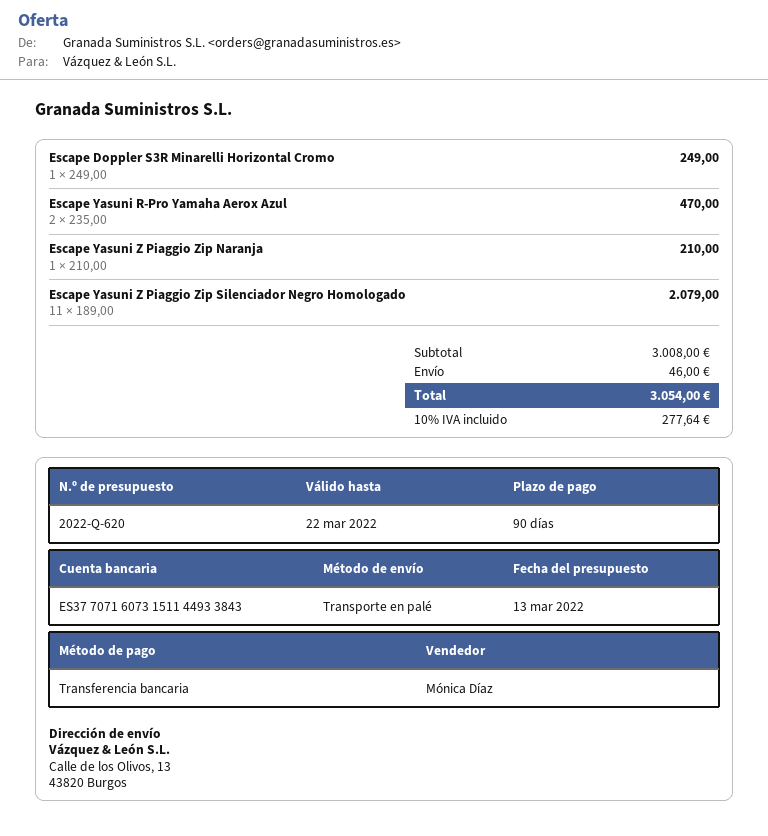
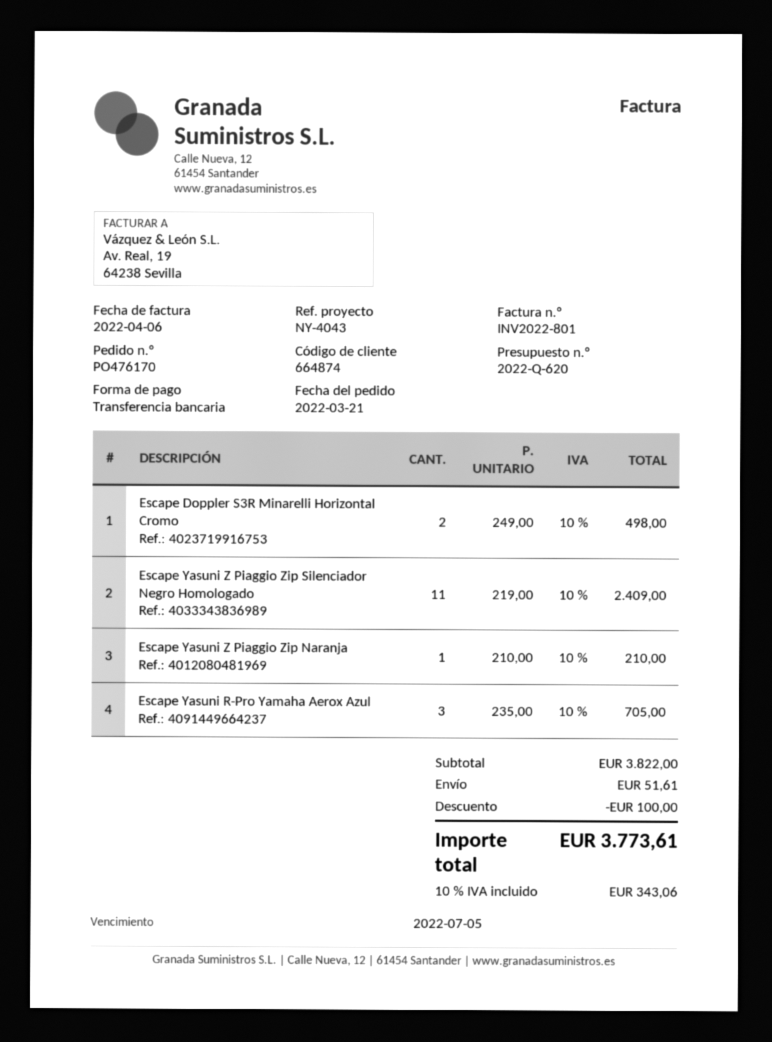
Escape Doppler S3R Minarelli Horizontal Cromo: 1 x 249.00 = 249.00 -> 2 x 249.00 = 498.00
Escape Yasuni R-Pro Yamaha Aerox Azul: 2 x 235.00 = 470.00 -> 3 x 235.00 = 705.00
Escape Yasuni Z Piaggio Zip Silenciador Negro Homologado: 11 x 189.00 = 2079.00 -> 11 x 219.00 = 2409.00
subtotal: 3008.00 -> 3822.00
discount: none -> 100.00
shipping: 46.00 -> 51.61
tax: 10% = 277.64 -> 10% = 343.06
total: 3054.00 -> 3773.61

